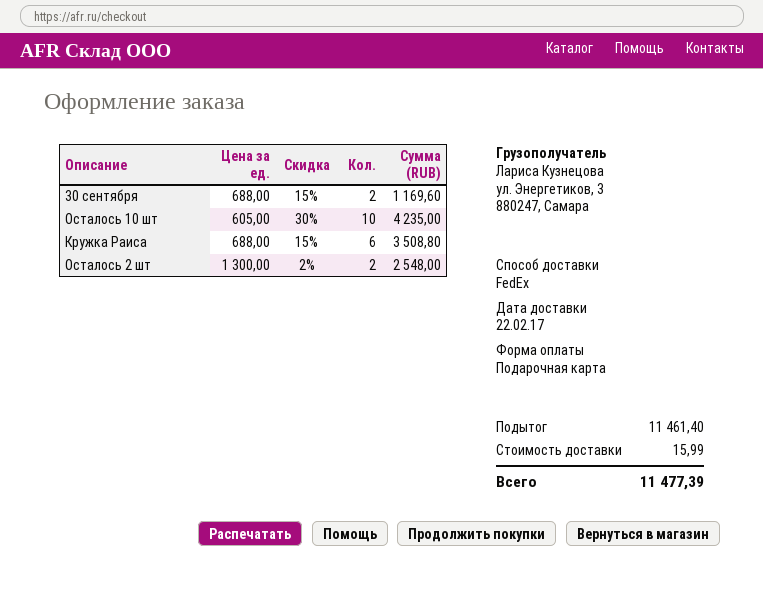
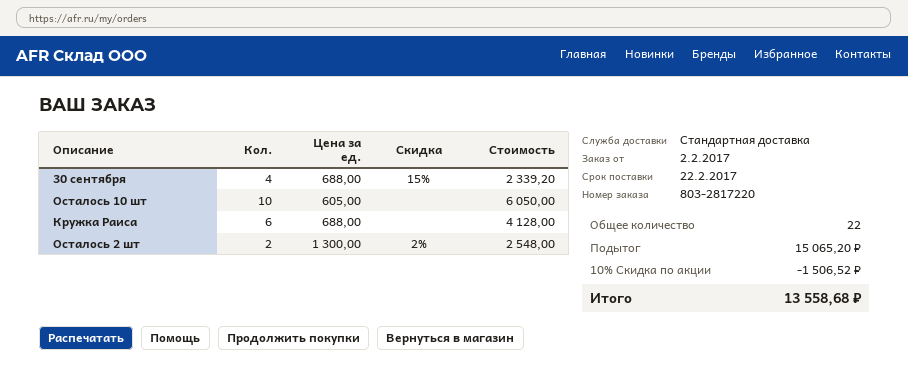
shipping method: FedEx -> standard
30 сентября: 2 x 688.00 - 15% = 1169.60 -> 4 x 688.00 - 15% = 2339.20
Осталось 10 шт: 10 x 605.00 - 30% = 4235.00 -> 10 x 605.00 = 6050.00
Кружка Раиса: 6 x 688.00 - 15% = 3508.80 -> 6 x 688.00 = 4128.00
subtotal: 11461.40 -> 15065.20
discount: none -> 10% = 1506.52
shipping: 15.99 -> none
total: 11477.39 -> 13558.68

